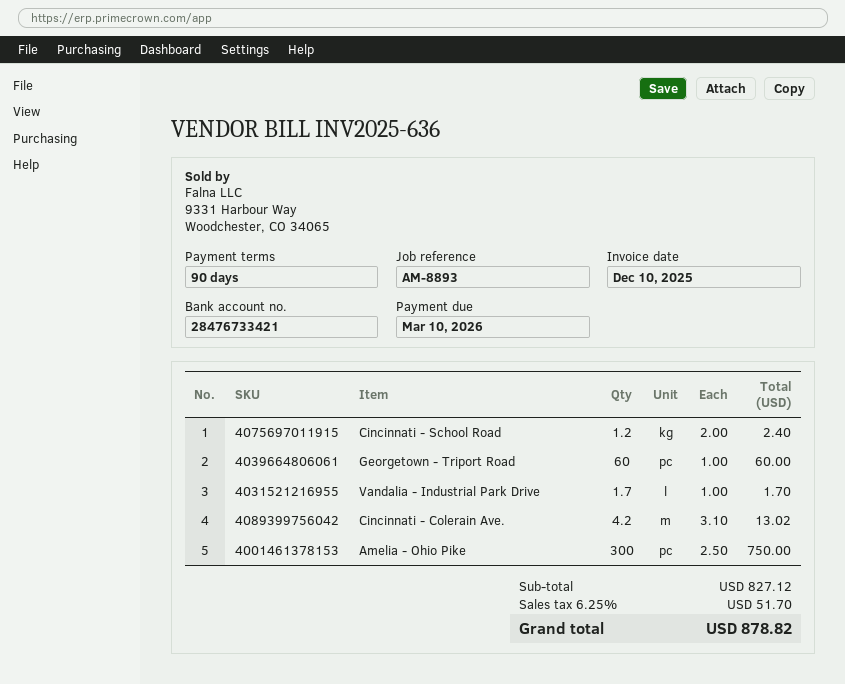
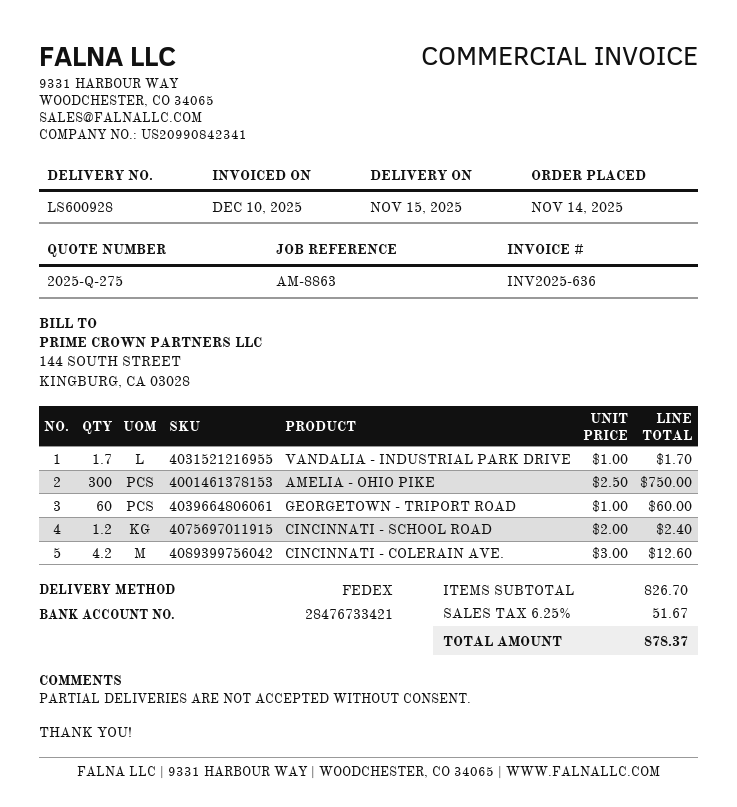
reference: AM-8893 -> AM-8863
Cincinnati - Colerain Ave.: 4.2 x 3.10 = 13.02 -> 4.2 x 3.00 = 12.60
subtotal: 827.12 -> 826.70
tax: 6.25% = 51.70 -> 6.25% = 51.67
total: 878.82 -> 878.37

